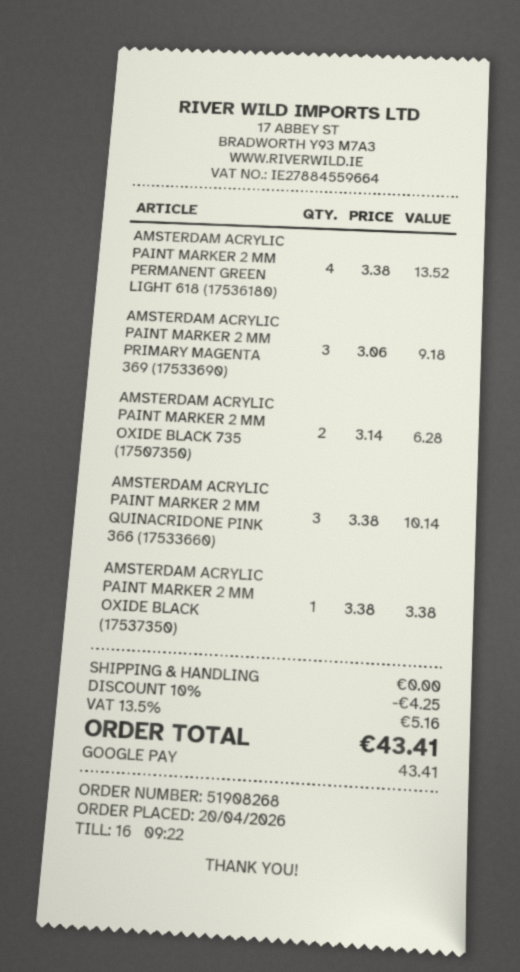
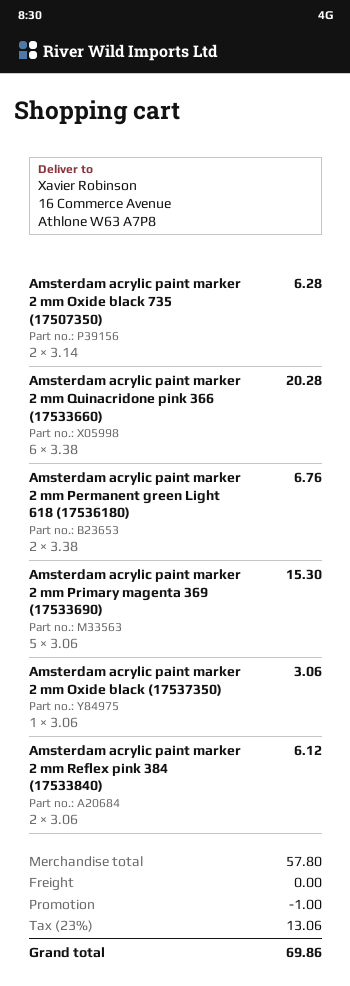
AMSTERDAM ACRYLIC PAINT MARKER 2 MM PERMANENT GREEN LIGHT 618 (17536180): 4 x 3.38 = 13.52 -> 2 x 3.38 = 6.76
AMSTERDAM ACRYLIC PAINT MARKER 2 MM PRIMARY MAGENTA 369 (17533690): 3 x 3.06 = 9.18 -> 5 x 3.06 = 15.30
AMSTERDAM ACRYLIC PAINT MARKER 2 MM QUINACRIDONE PINK 366 (17533660): 3 x 3.38 = 10.14 -> 6 x 3.38 = 20.28
AMSTERDAM ACRYLIC PAINT MARKER 2 MM OXIDE BLACK (17537350): 1 x 3.38 = 3.38 -> 1 x 3.06 = 3.06
Amsterdam acrylic paint marker 2 mm Reflex pink 384 (17533840): none -> 2 x 3.06 = 6.12
discount: 4.25 -> 1.00
tax: 13.5% = 5.16 -> 23% = 13.06
total: 43.41 -> 69.86

